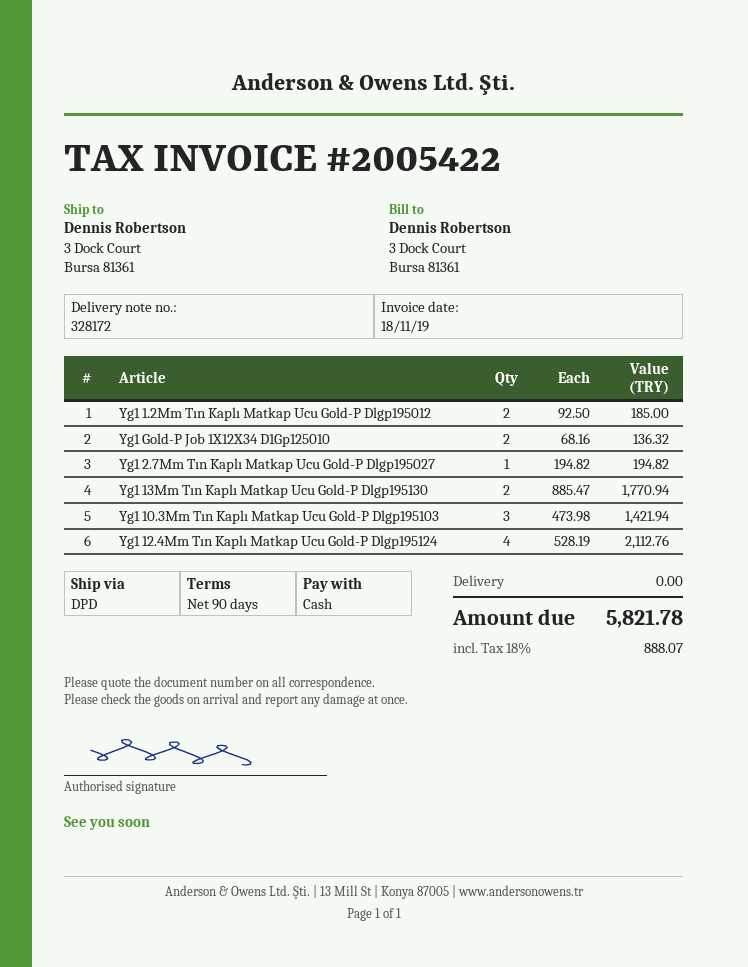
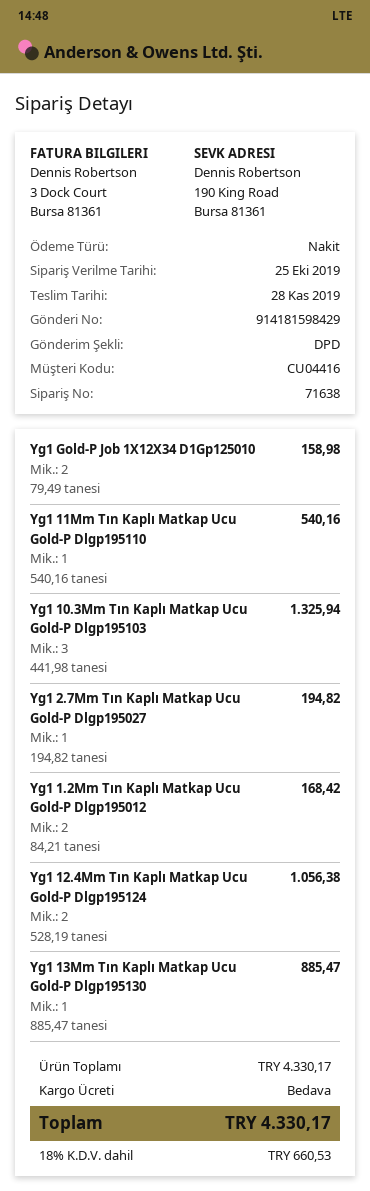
ship to: 3 Dock Court, Bursa 81361 -> 190 King Road, Bursa 81361
Yg1 1.2Mm Tın Kaplı Matkap Ucu Gold-P Dlgp195012: 2 x 92.50 = 185.00 -> 2 x 84.21 = 168.42
Yg1 Gold-P Job 1X12X34 D1Gp125010: 2 x 68.16 = 136.32 -> 2 x 79.49 = 158.98
Yg1 13Mm Tın Kaplı Matkap Ucu Gold-P Dlgp195130: 2 x 885.47 = 1770.94 -> 1 x 885.47 = 885.47
Yg1 10.3Mm Tın Kaplı Matkap Ucu Gold-P Dlgp195103: 3 x 473.98 = 1421.94 -> 3 x 441.98 = 1325.94
Yg1 12.4Mm Tın Kaplı Matkap Ucu Gold-P Dlgp195124: 4 x 528.19 = 2112.76 -> 2 x 528.19 = 1056.38
Yg1 11Mm Tın Kaplı Matkap Ucu Gold-P Dlgp195110: none -> 1 x 540.16 = 540.16
tax: 18% = 888.07 -> 18% = 660.53
total: 5821.78 -> 4330.17

